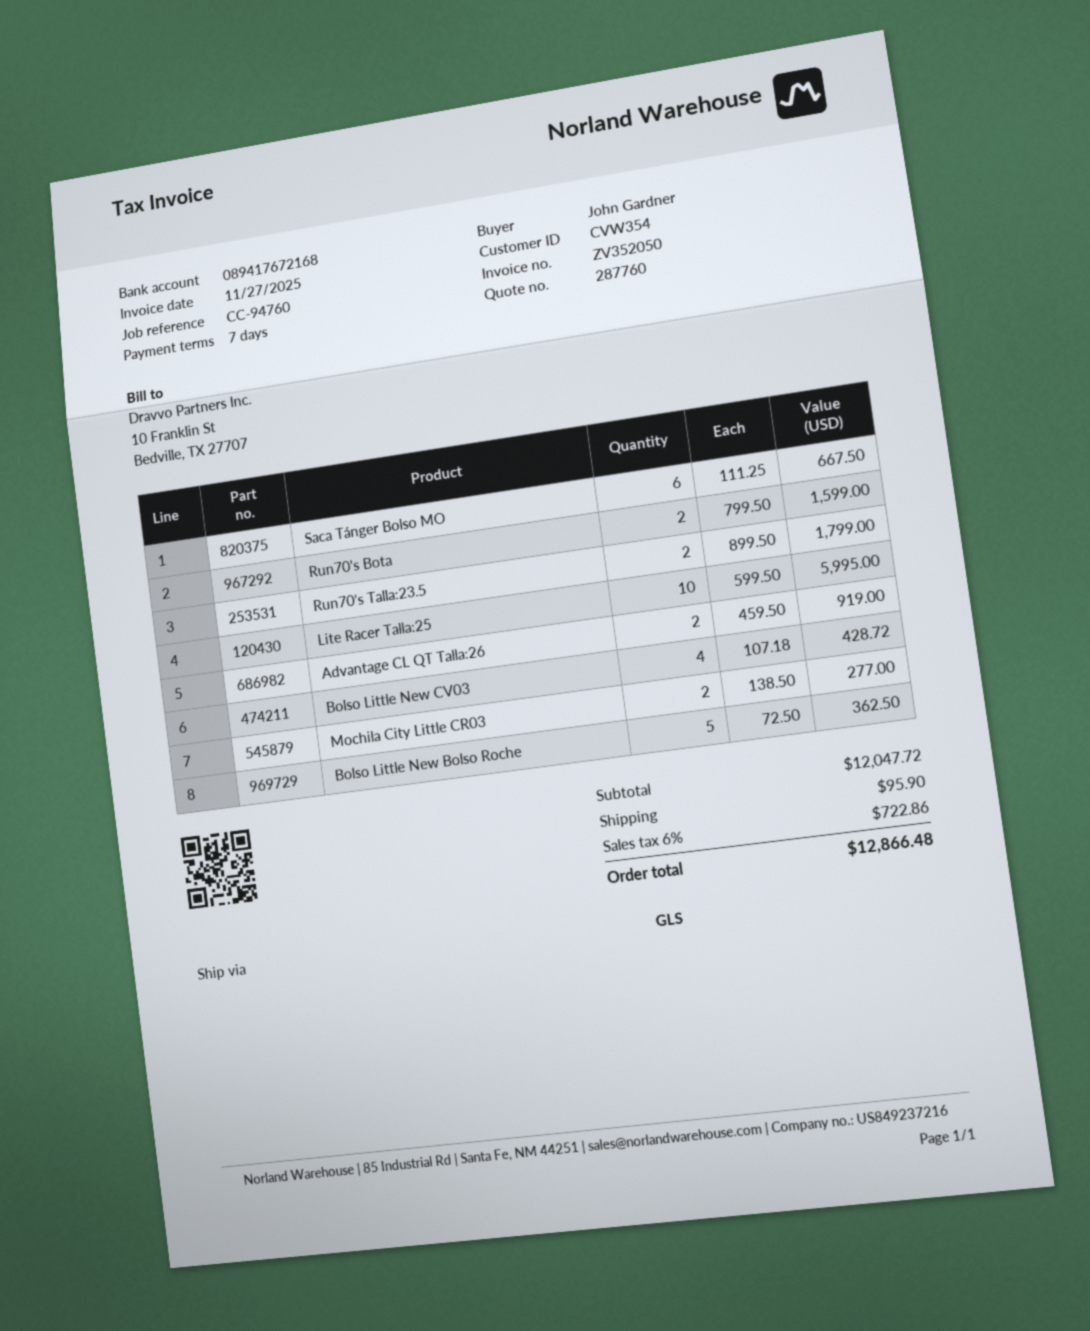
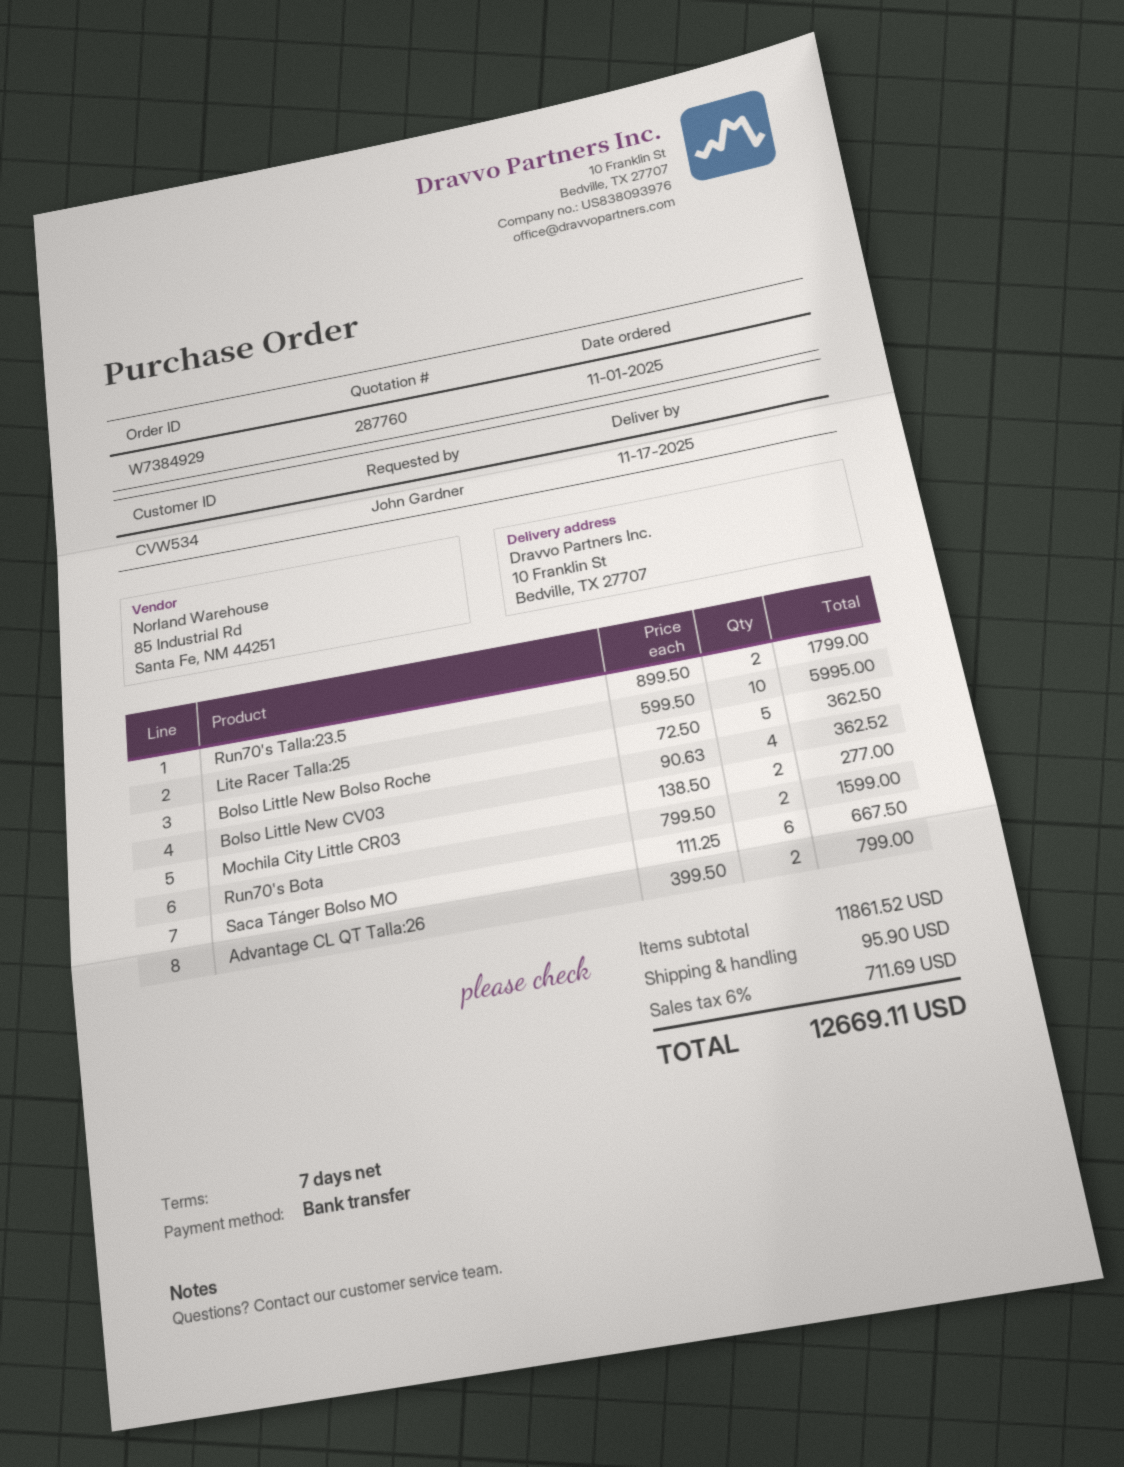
customer number: CVW354 -> CVW534
Advantage CL QT Talla:26: 2 x 459.50 = 919.00 -> 2 x 399.50 = 799.00
Bolso Little New CV03: 4 x 107.18 = 428.72 -> 4 x 90.63 = 362.52
subtotal: 12047.72 -> 11861.52
tax: 6% = 722.86 -> 6% = 711.69
total: 12866.48 -> 12669.11

